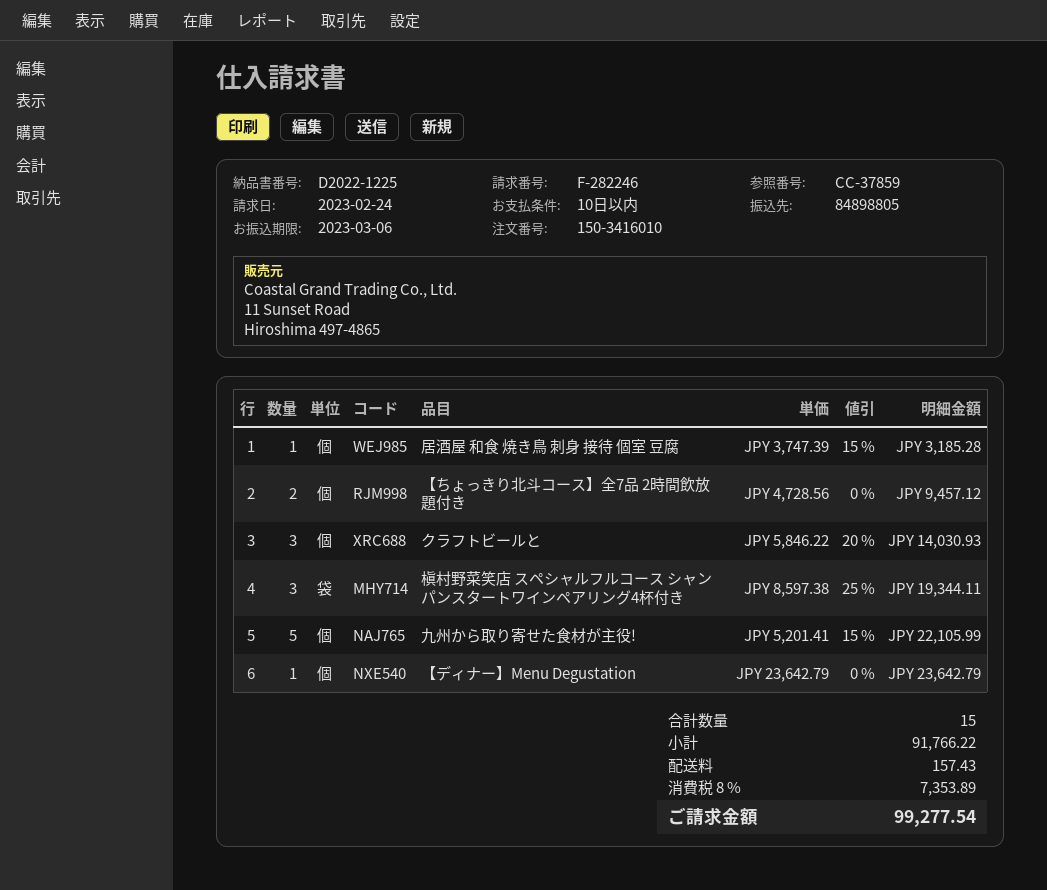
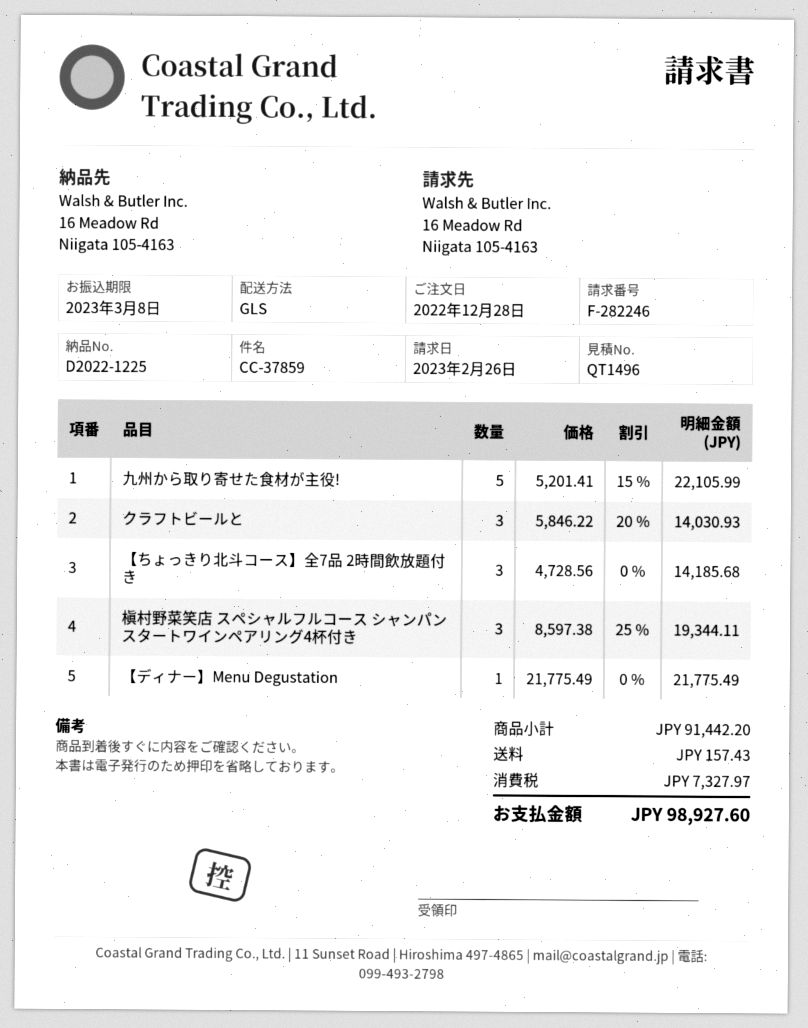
invoice date: 2023-02-24 -> 2023-02-26
due date: 2023-03-06 -> 2023-03-08
居酒屋 和食 焼き鳥 刺身 接待 個室 豆腐: 1 x 3747.39 - 15% = 3185.28 -> none
【ちょっきり北斗コース】全7品 2時間飲放題付き: 2 x 4728.56 = 9457.12 -> 3 x 4728.56 = 14185.68
【ディナー】Menu Degustation: 1 x 23642.79 = 23642.79 -> 1 x 21775.49 = 21775.49
subtotal: 91766.22 -> 91442.20
tax: 7353.89 -> 7327.97
total: 99277.54 -> 98927.60

